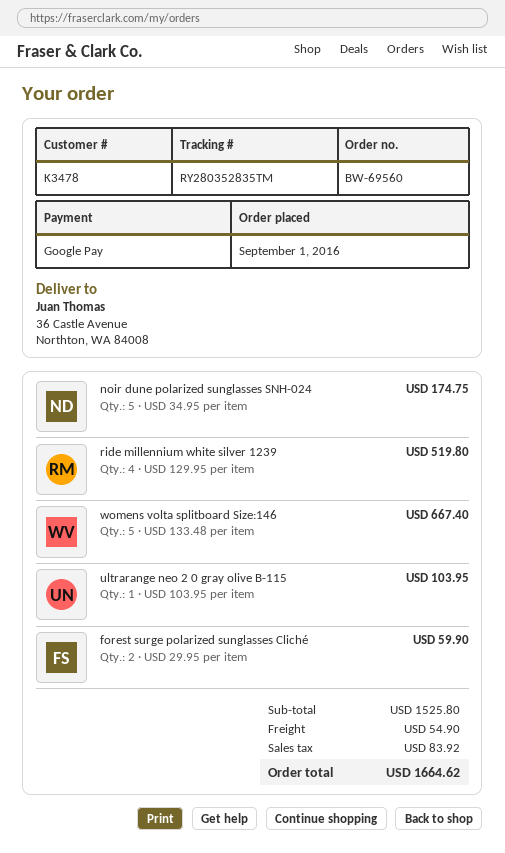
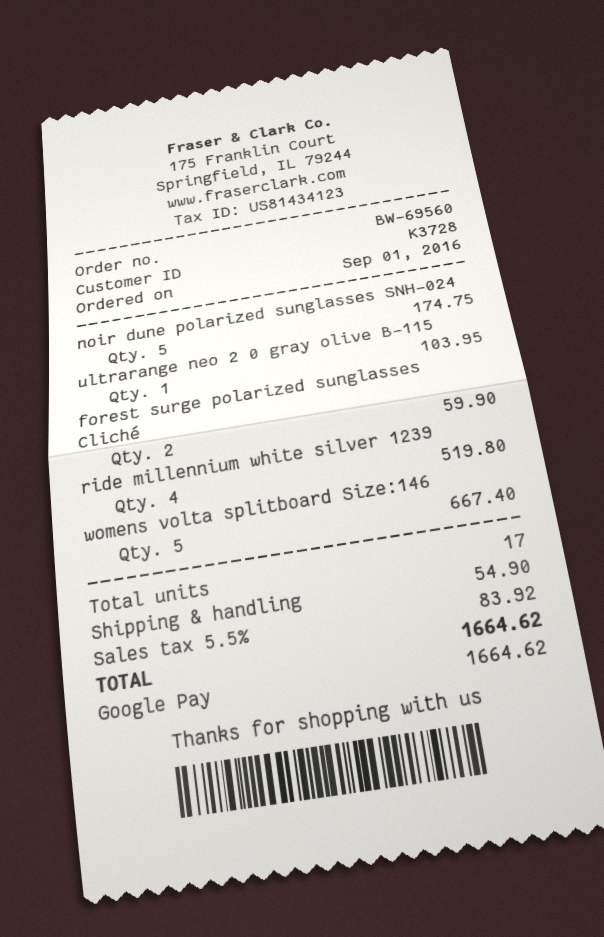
customer number: K3478 -> K3728

